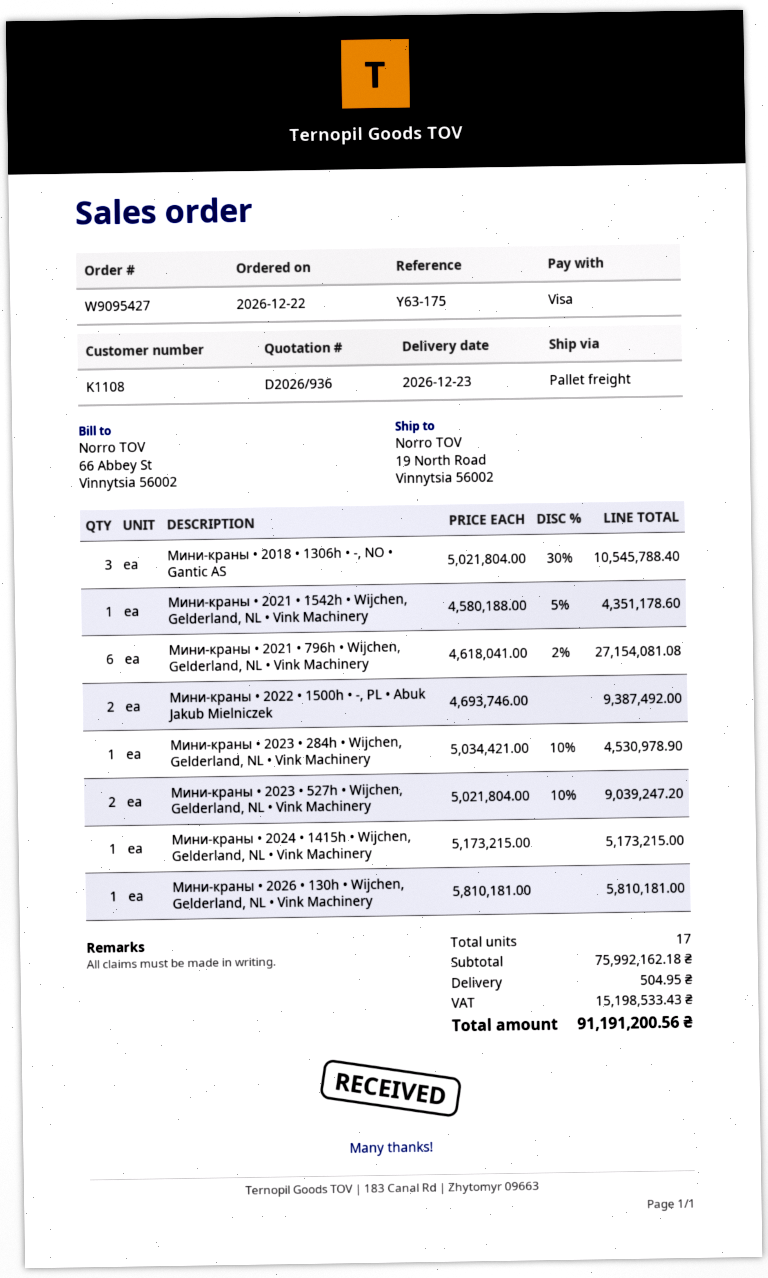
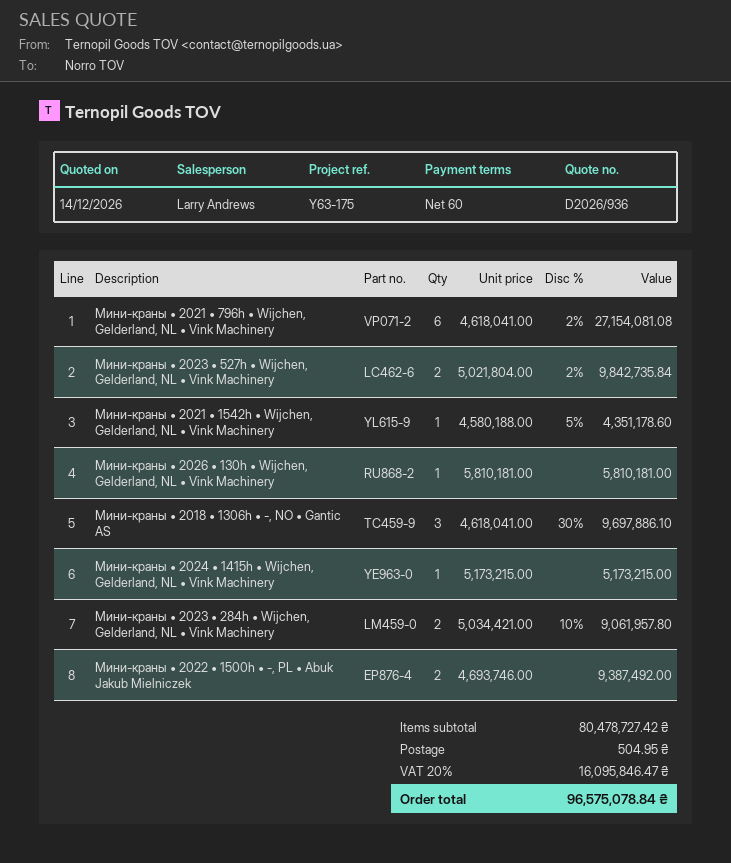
Мини-краны • 2018 • 1306h • -, NO • Gantic AS: 3 x 5021804.00 - 30% = 10545788.40 -> 3 x 4618041.00 - 30% = 9697886.10
Мини-краны • 2023 • 284h • Wijchen, Gelderland, NL • Vink Machinery: 1 x 5034421.00 - 10% = 4530978.90 -> 2 x 5034421.00 - 10% = 9061957.80
Мини-краны • 2023 • 527h • Wijchen, Gelderland, NL • Vink Machinery: 2 x 5021804.00 - 10% = 9039247.20 -> 2 x 5021804.00 - 2% = 9842735.84
subtotal: 75992162.18 -> 80478727.42
tax: 15198533.43 -> 16095846.47
total: 91191200.56 -> 96575078.84

